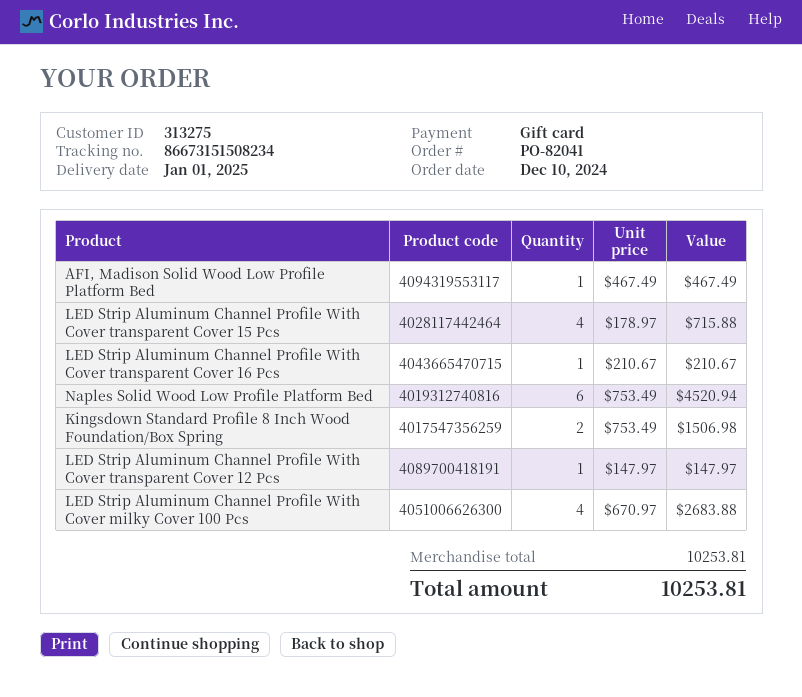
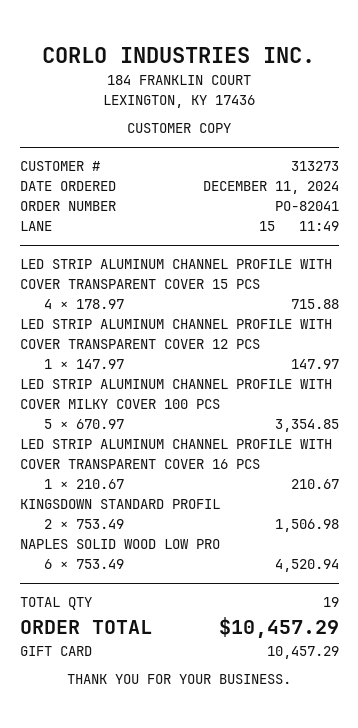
order date: 2024-12-10 -> 2024-12-11
customer number: 313275 -> 313273
AFI, Madison Solid Wood Low Profile Platform Bed: 1 x 467.49 = 467.49 -> none
LED Strip Aluminum Channel Profile With Cover milky Cover 100 Pcs: 4 x 670.97 = 2683.88 -> 5 x 670.97 = 3354.85
total: 10253.81 -> 10457.29

